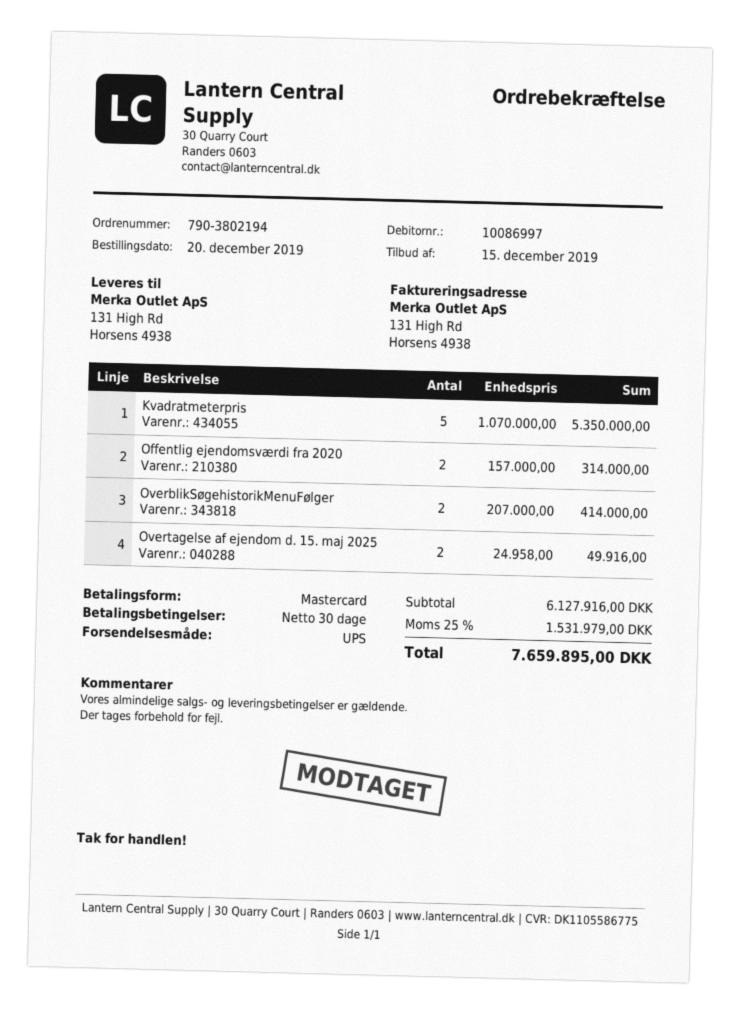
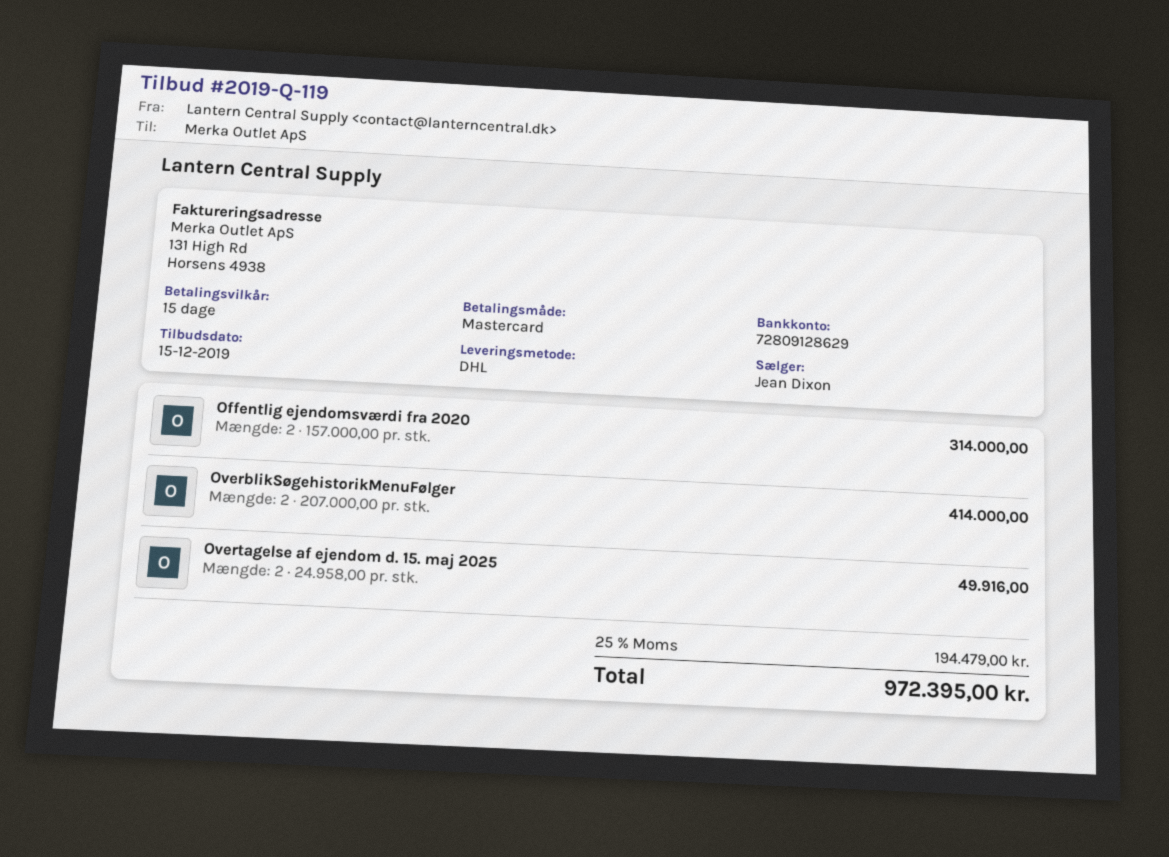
payment terms: 30 days -> 15 days
shipping method: UPS -> DHL
Kvadratmeterpris: 5 x 1070000.00 = 5350000.00 -> none
tax: 25% = 1531979.00 -> 25% = 194479.00
total: 7659895.00 -> 972395.00

